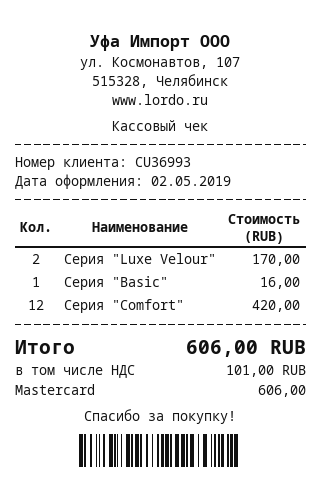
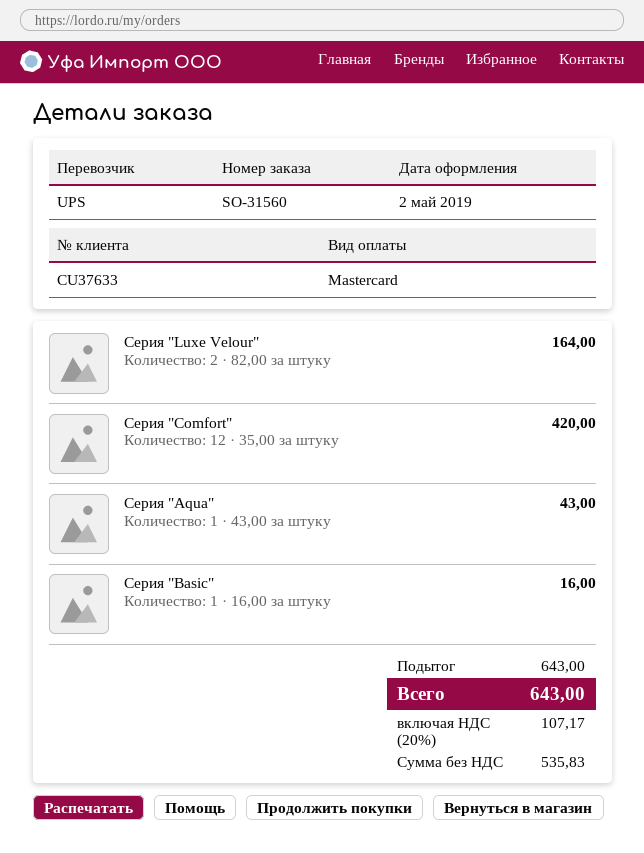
customer number: CU36993 -> CU37633
Серия "Luxe Velour": 2 for 170.00 -> 2 for 164.00
Серия "Aqua": none -> 1 for 43.00
tax: 101.00 -> 107.17
total: 606.00 -> 643.00

